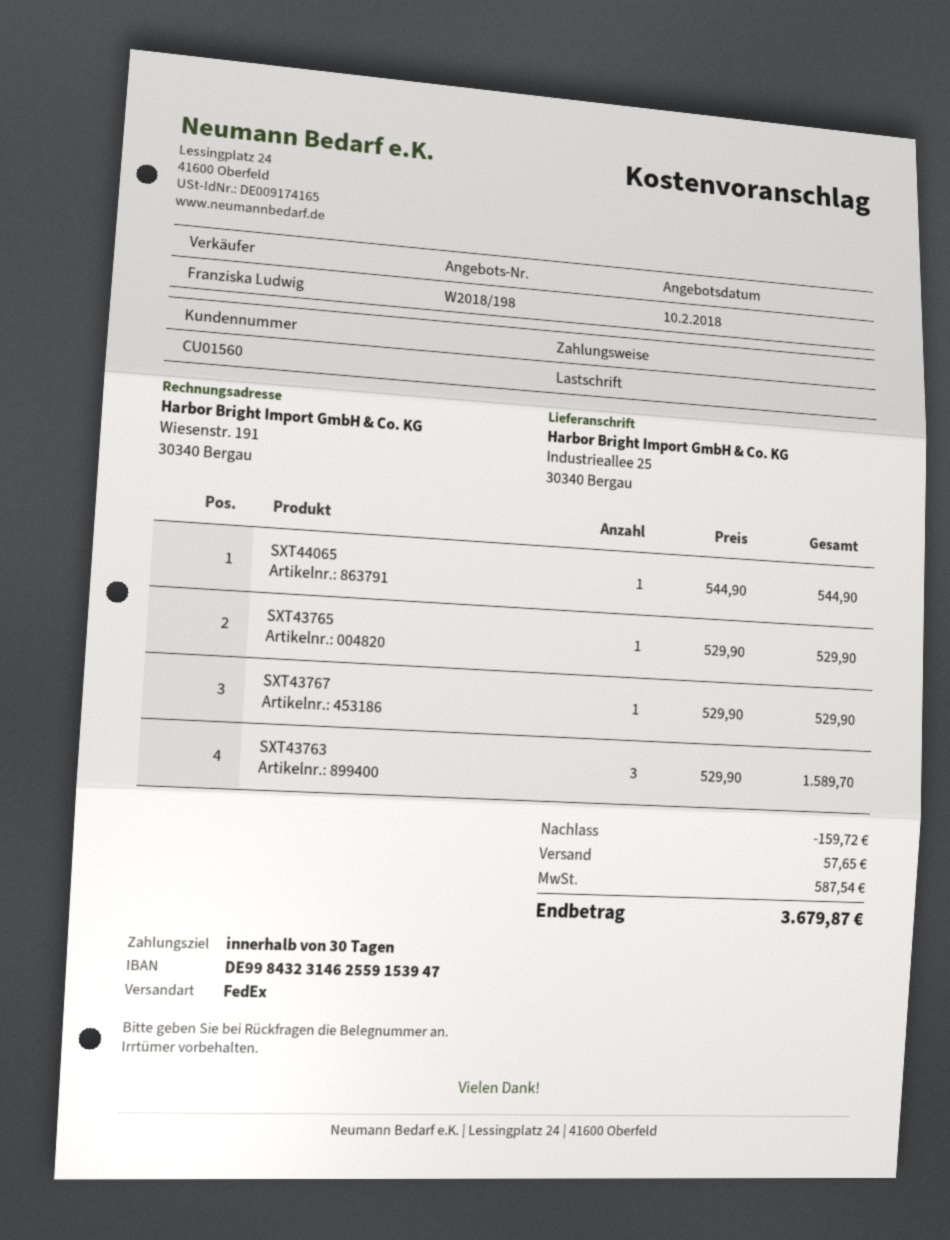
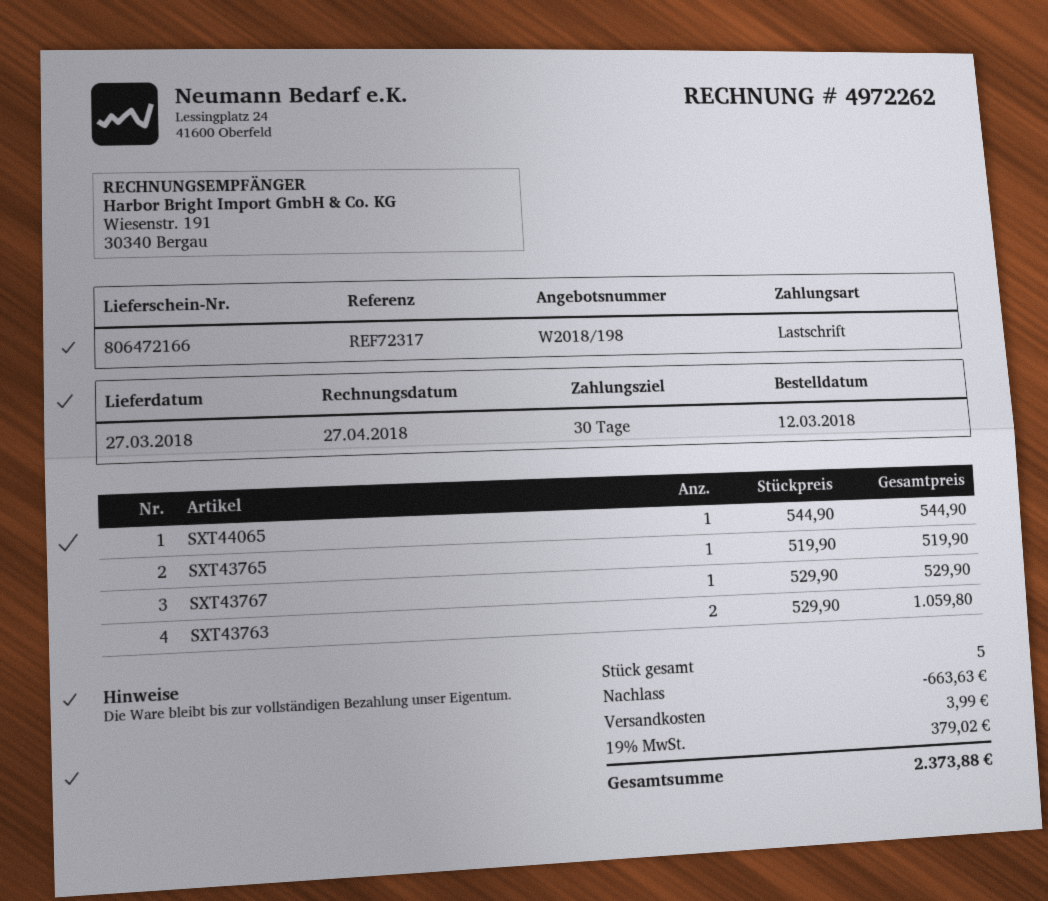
SXT43765: 1 x 529.90 = 529.90 -> 1 x 519.90 = 519.90
SXT43763: 3 x 529.90 = 1589.70 -> 2 x 529.90 = 1059.80
discount: 159.72 -> 663.63
shipping: 57.65 -> 3.99
tax: 587.54 -> 379.02
total: 3679.87 -> 2373.88

